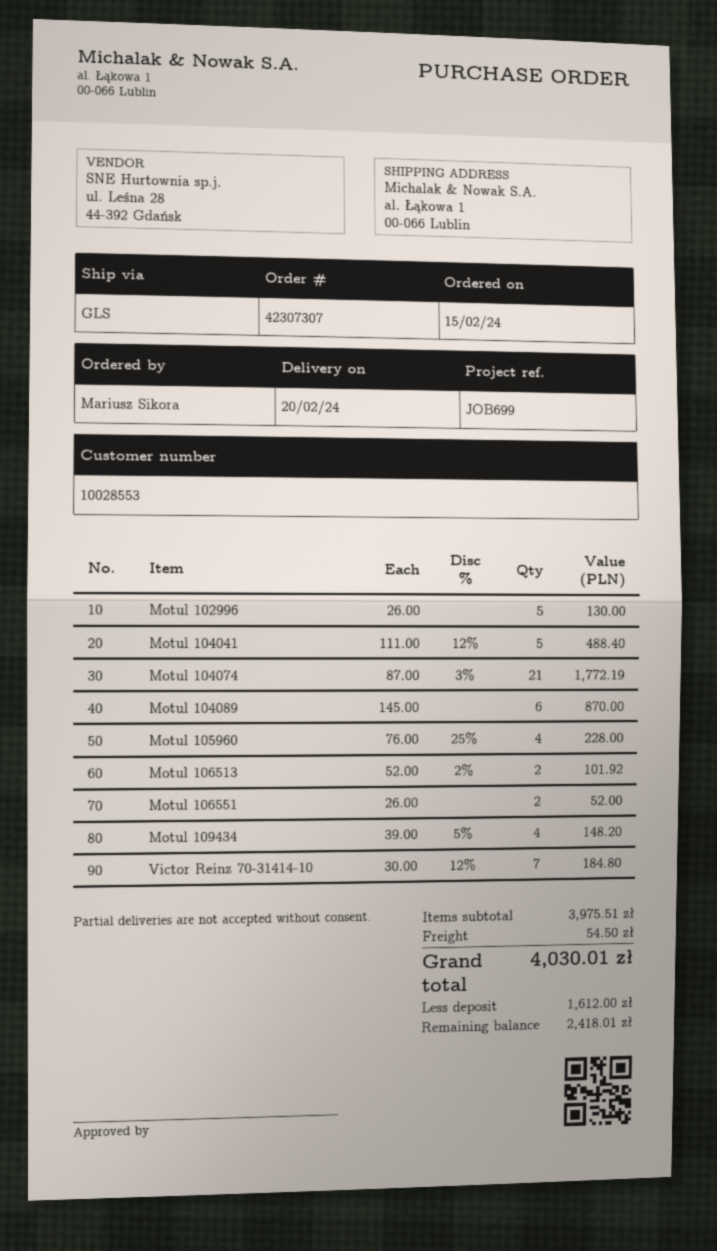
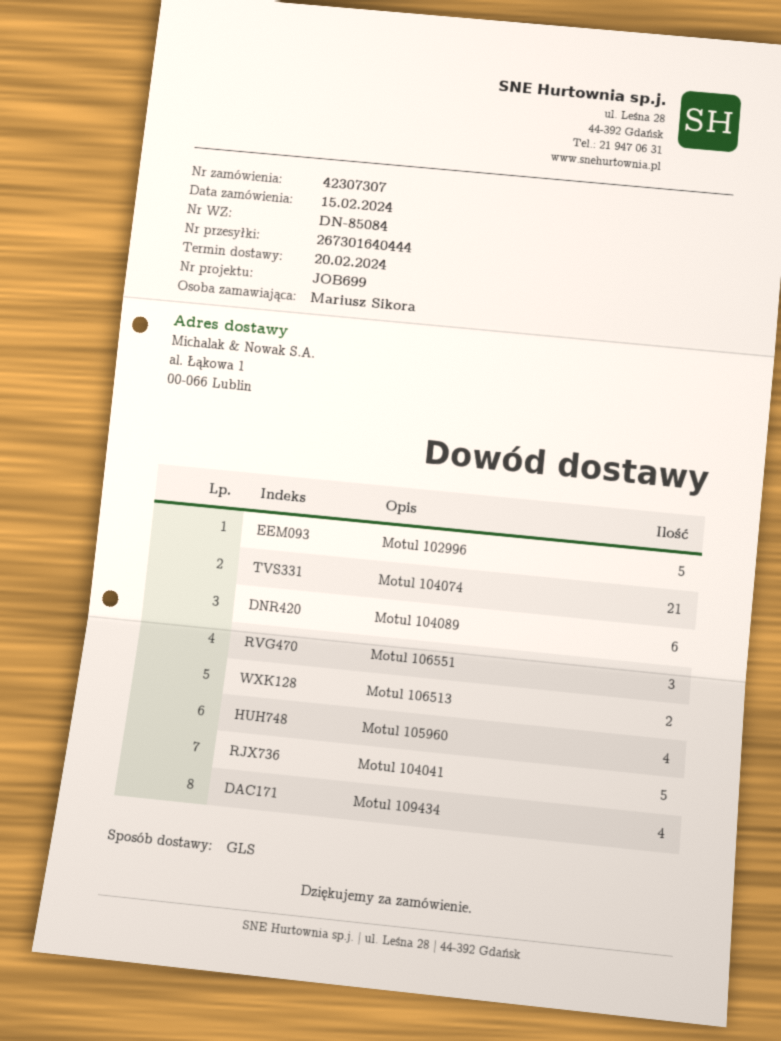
Motul 106551: 2 -> 3
Victor Reinz 70-31414-10: 7 -> none

